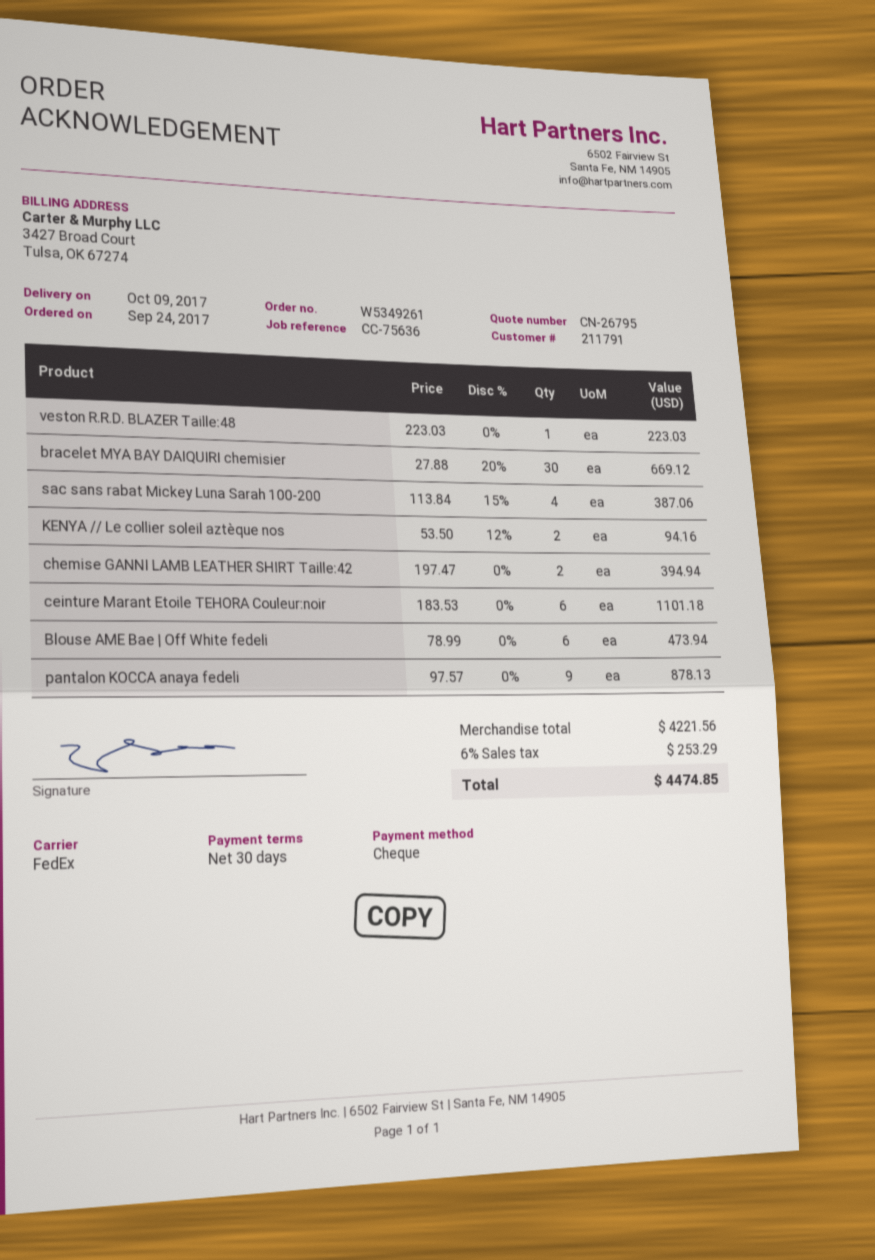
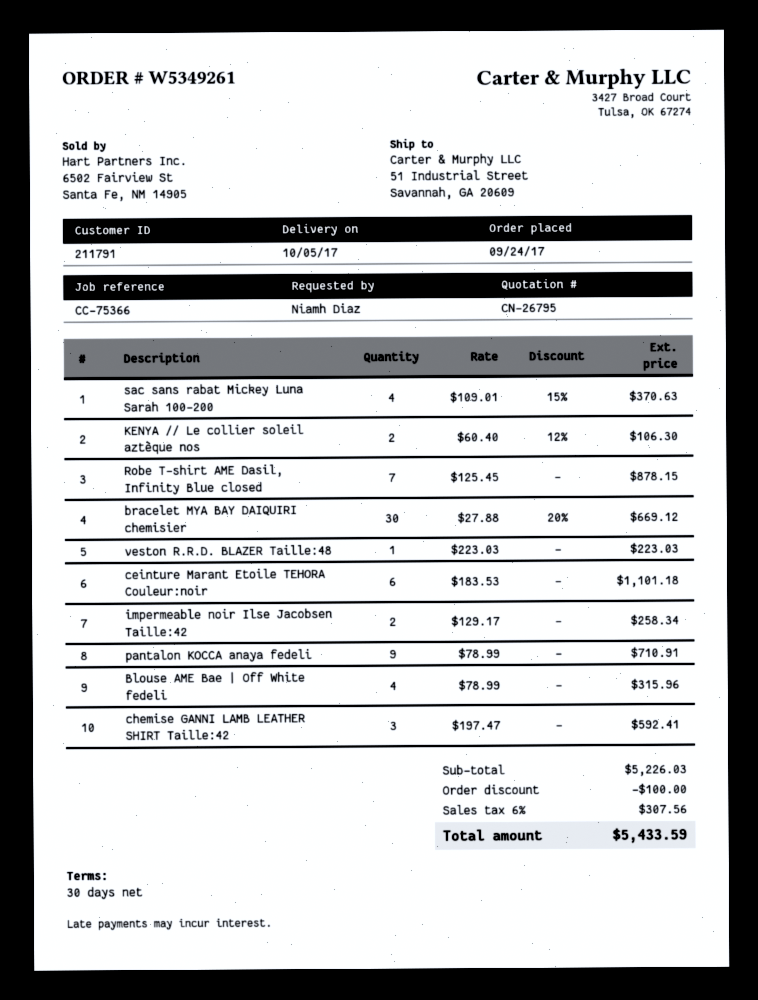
delivery date: 2017-10-09 -> 2017-10-05
reference: CC-75636 -> CC-75366
sac sans rabat Mickey Luna Sarah 100-200: 4 x 113.84 - 15% = 387.06 -> 4 x 109.01 - 15% = 370.63
KENYA // Le collier soleil aztèque nos: 2 x 53.50 - 12% = 94.16 -> 2 x 60.40 - 12% = 106.30
chemise GANNI LAMB LEATHER SHIRT Taille:42: 2 x 197.47 = 394.94 -> 3 x 197.47 = 592.41
Blouse AME Bae | Off White fedeli: 6 x 78.99 = 473.94 -> 4 x 78.99 = 315.96
pantalon KOCCA anaya fedeli: 9 x 97.57 = 878.13 -> 9 x 78.99 = 710.91
Robe T-shirt AME Dasil, Infinity Blue closed: none -> 7 x 125.45 = 878.15
impermeable noir Ilse Jacobsen Taille:42: none -> 2 x 129.17 = 258.34
subtotal: 4221.56 -> 5226.03
discount: none -> 100.00
tax: 6% = 253.29 -> 6% = 307.56
total: 4474.85 -> 5433.59

